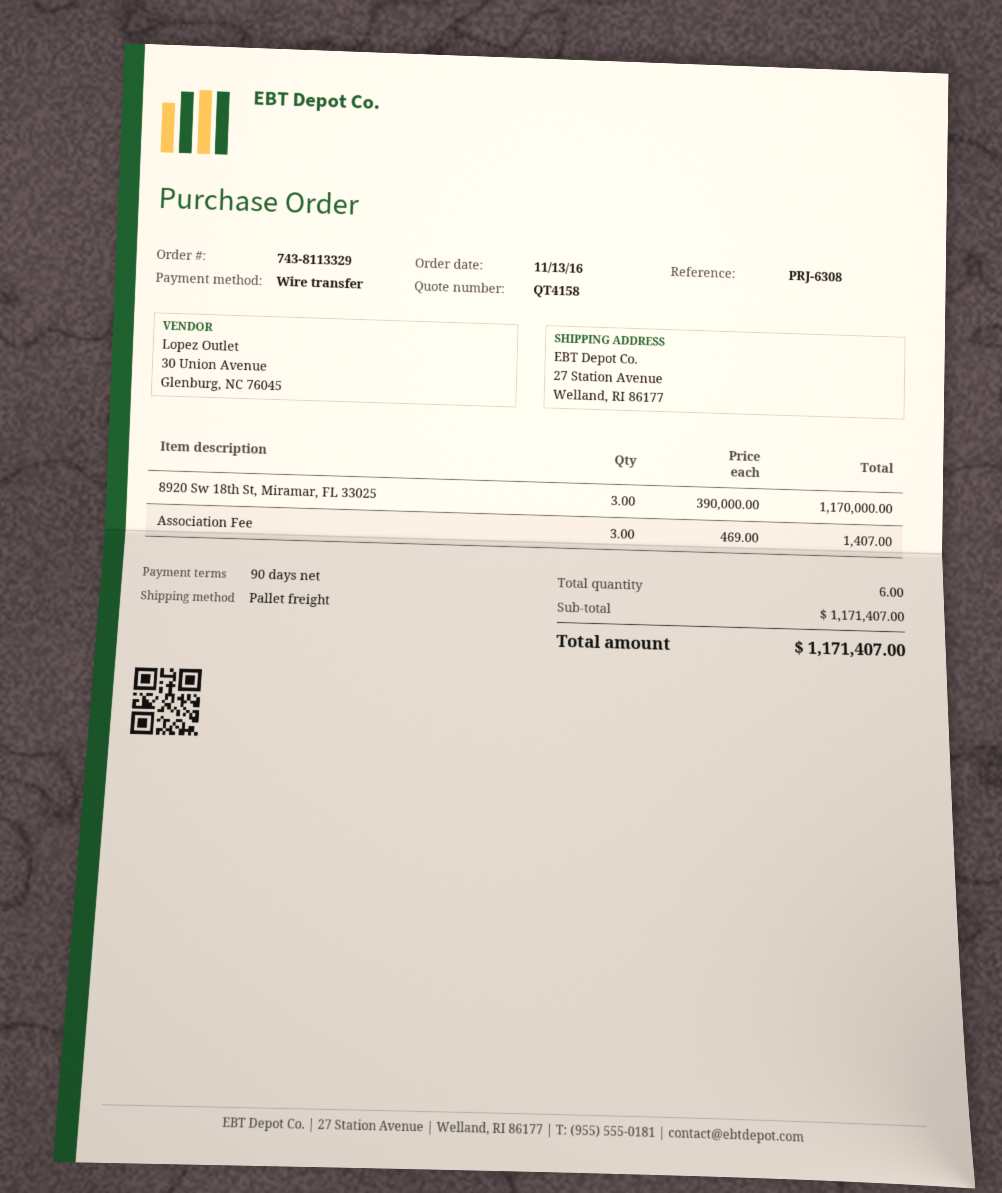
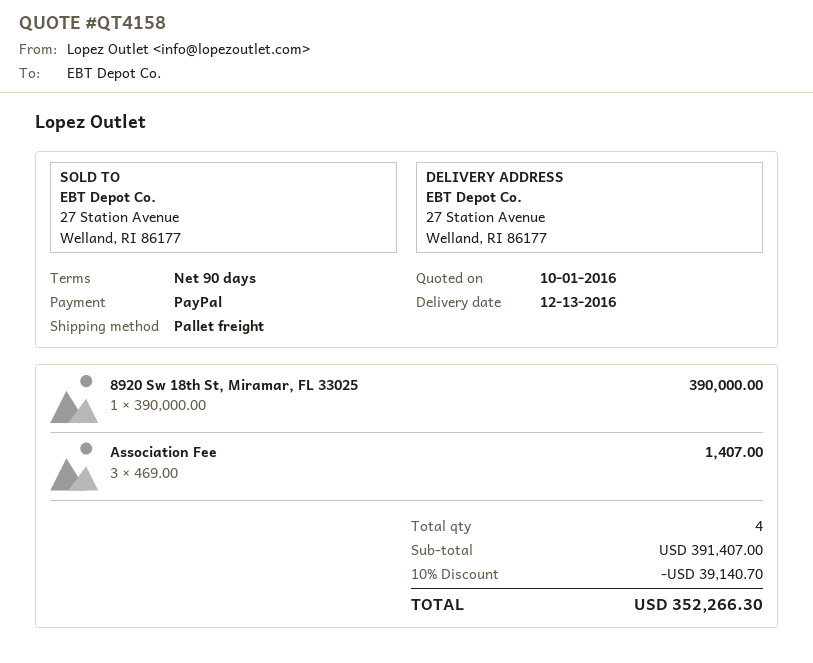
payment method: bank transfer -> PayPal
8920 Sw 18th St, Miramar, FL 33025: 3 x 390000.00 = 1170000.00 -> 1 x 390000.00 = 390000.00
total quantity: 6 -> 4
subtotal: 1171407.00 -> 391407.00
discount: none -> 10% = 39140.70
total: 1171407.00 -> 352266.30

